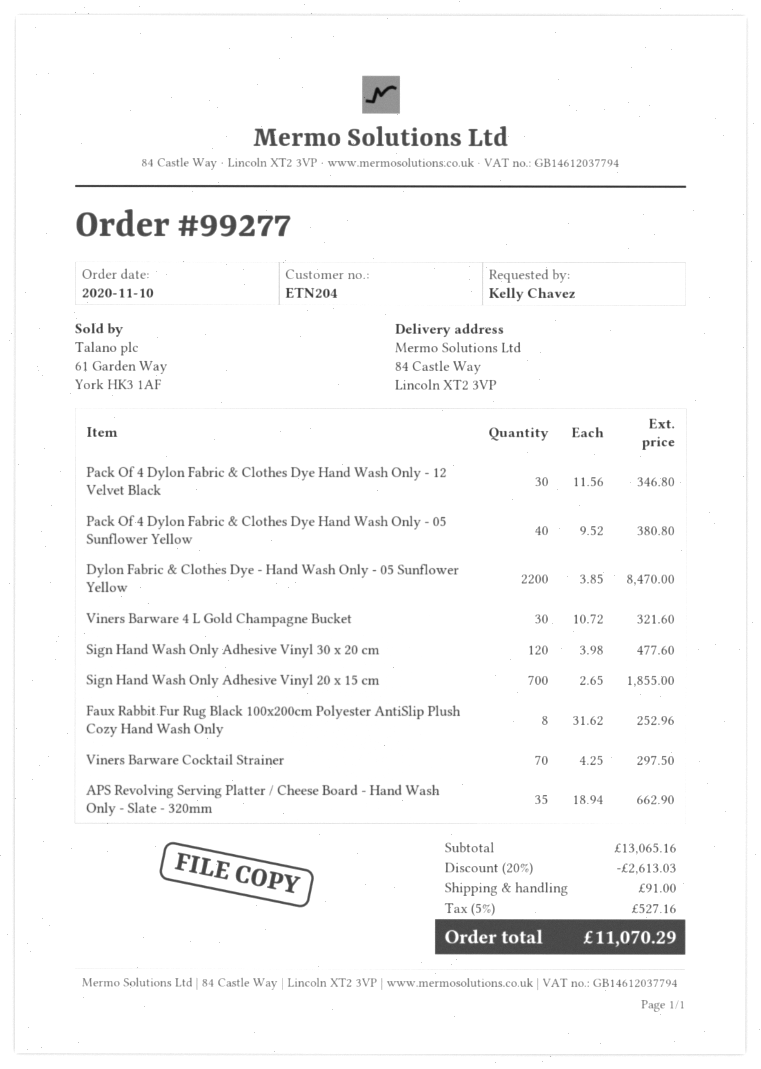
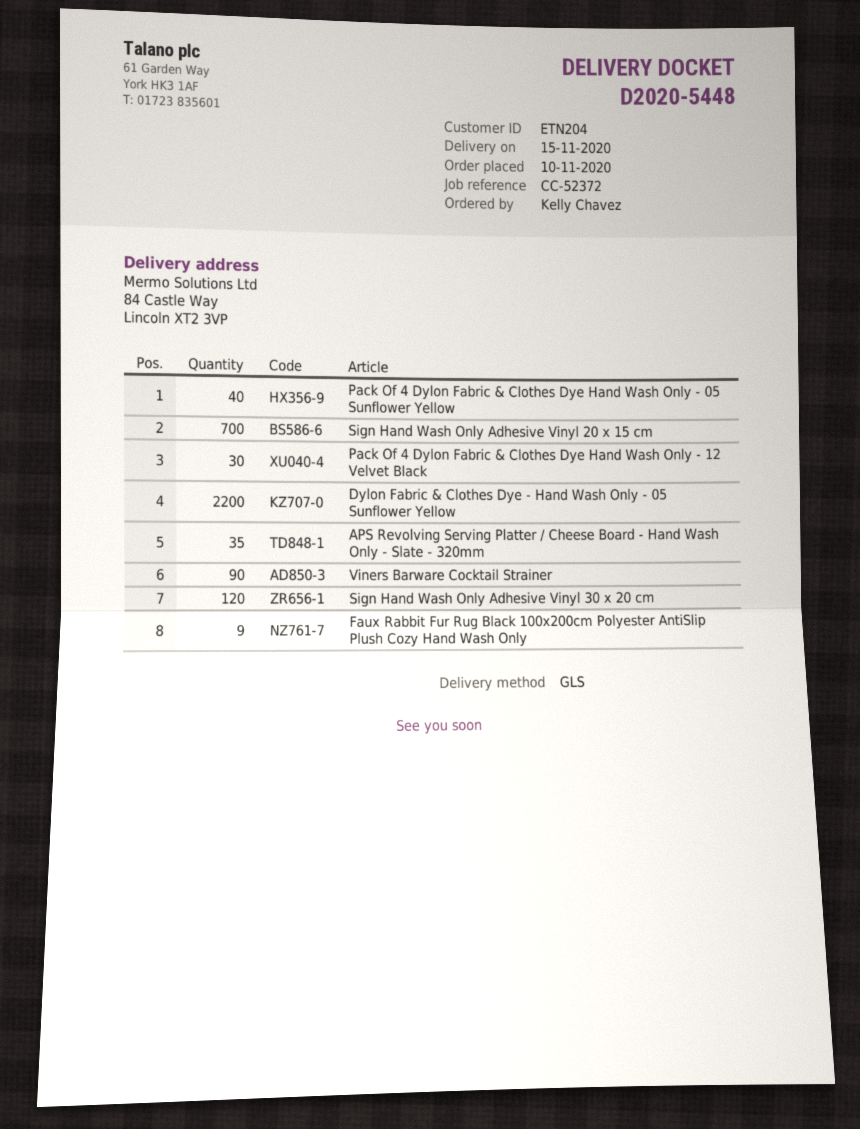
Viners Barware 4 L Gold Champagne Bucket: 30 -> none
Faux Rabbit Fur Rug Black 100x200cm Polyester AntiSlip Plush Cozy Hand Wash Only: 8 -> 9
Viners Barware Cocktail Strainer: 70 -> 90

